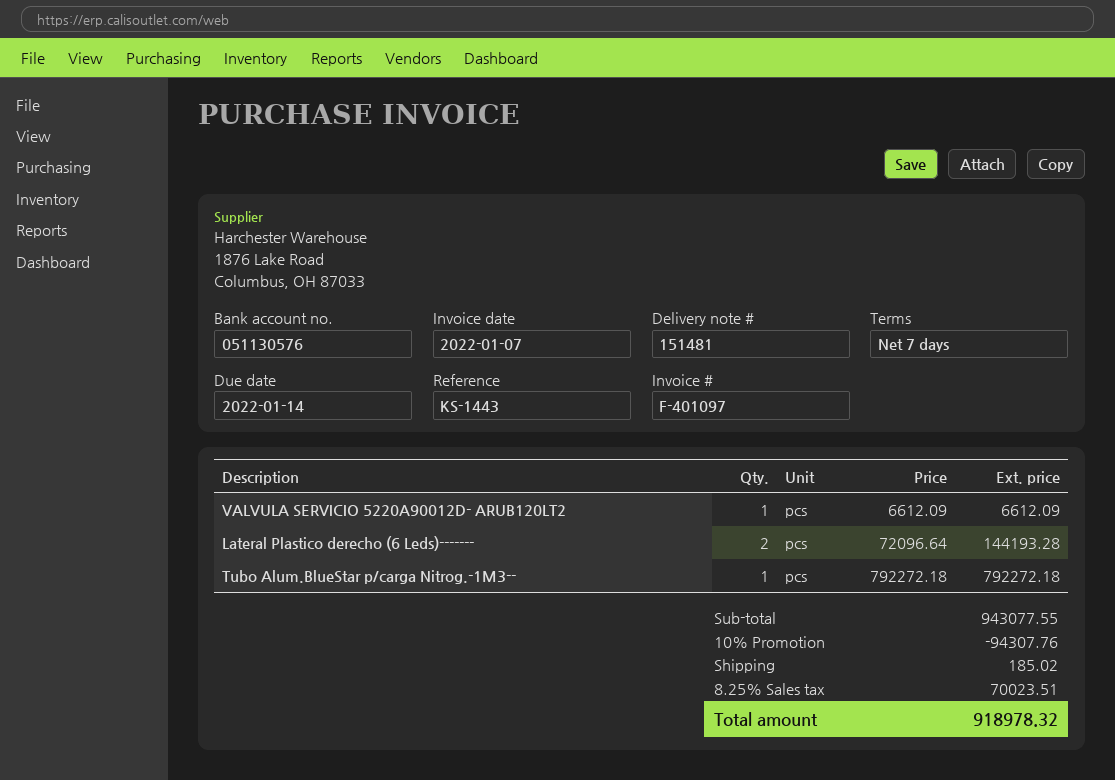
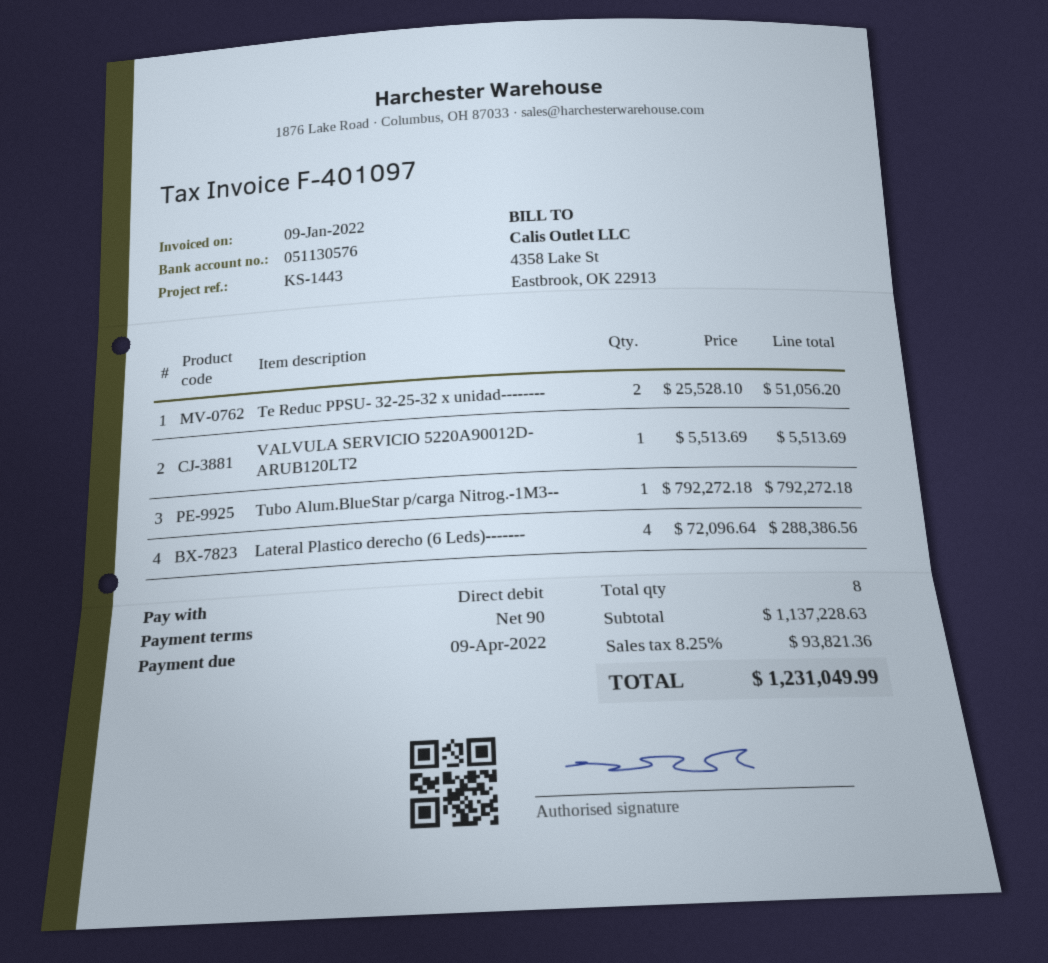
invoice date: 2022-01-07 -> 2022-01-09
payment terms: 7 days -> 90 days
due date: 2022-01-14 -> 2022-04-09
VALVULA SERVICIO 5220A90012D- ARUB120LT2: 1 x 6612.09 = 6612.09 -> 1 x 5513.69 = 5513.69
Lateral Plastico derecho (6 Leds)-------: 2 x 72096.64 = 144193.28 -> 4 x 72096.64 = 288386.56
Te Reduc PPSU- 32-25-32 x unidad--------: none -> 2 x 25528.10 = 51056.20
subtotal: 943077.55 -> 1137228.63
discount: 10% = 94307.76 -> none
shipping: 185.02 -> none
tax: 8.25% = 70023.51 -> 8.25% = 93821.36
total: 918978.32 -> 1231049.99

